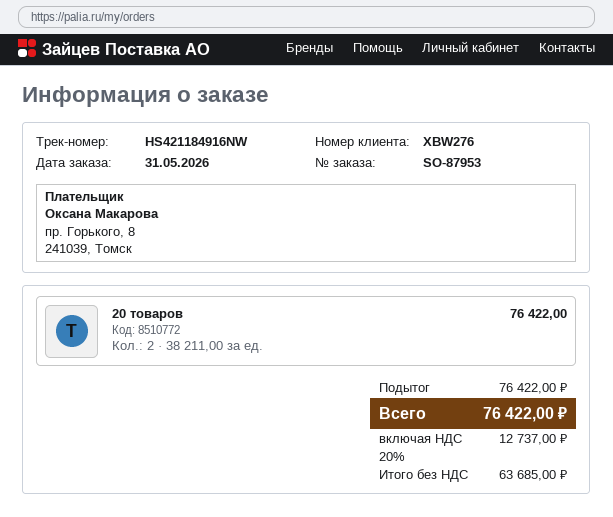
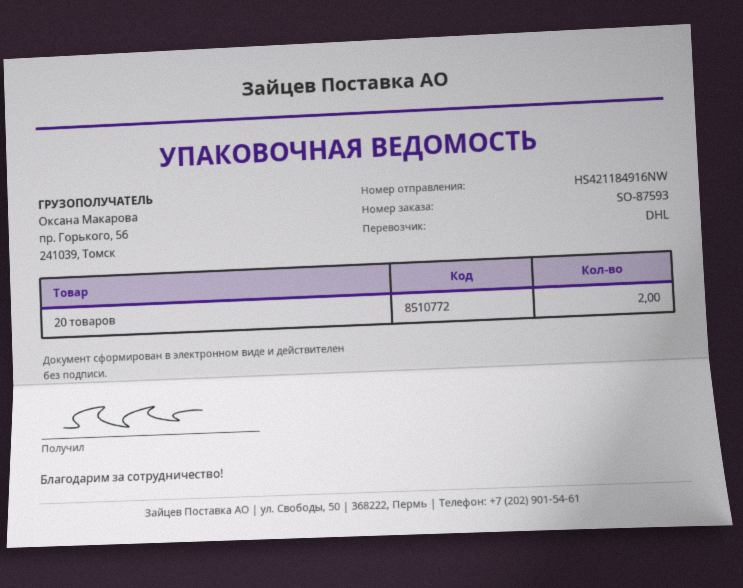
order number: SO-87953 -> SO-87593

